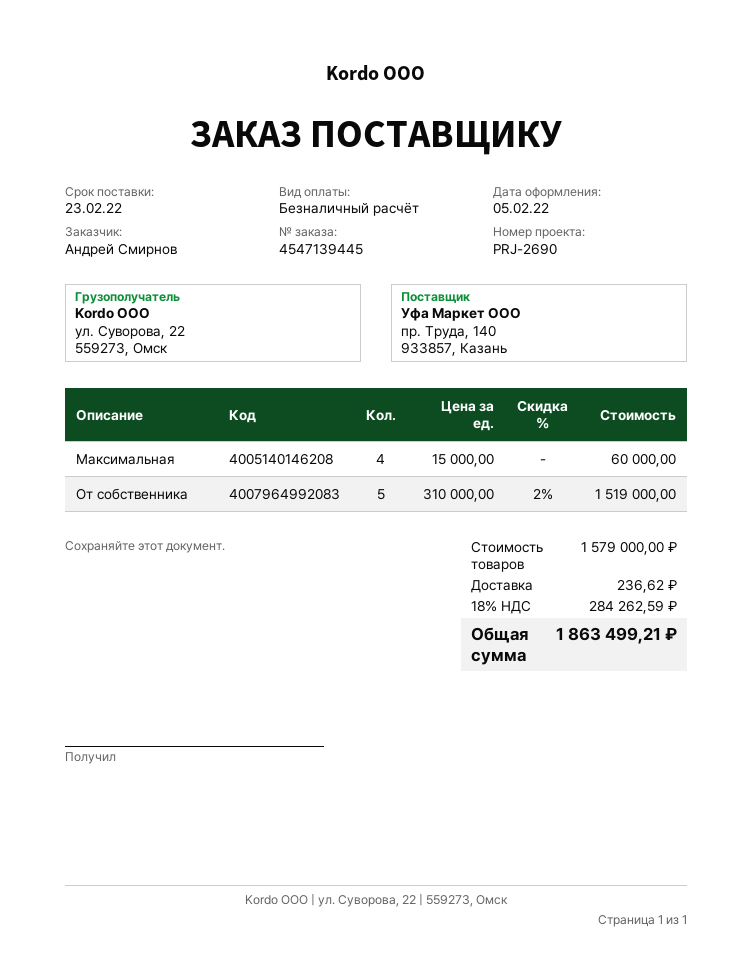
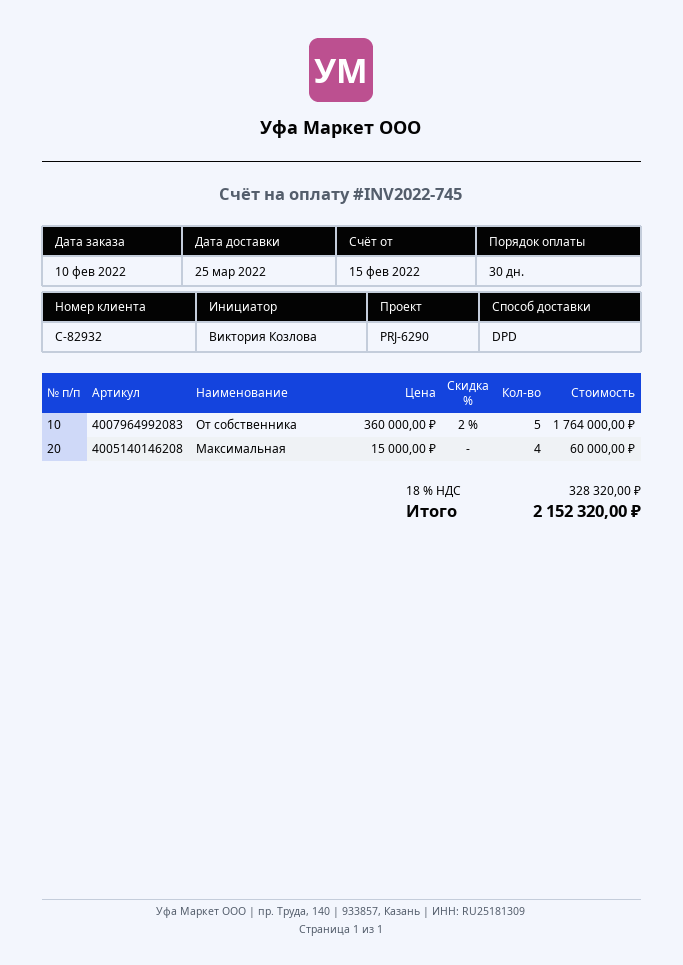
order date: 2022-02-05 -> 2022-02-10
delivery date: 2022-02-23 -> 2022-03-25
reference: PRJ-2690 -> PRJ-6290
ordered by: Андрей Смирнов -> Виктория Козлова
От собственника: 5 x 310000.00 - 2% = 1519000.00 -> 5 x 360000.00 - 2% = 1764000.00
shipping: 236.62 -> none
tax: 18% = 284262.59 -> 18% = 328320.00
total: 1863499.21 -> 2152320.00

